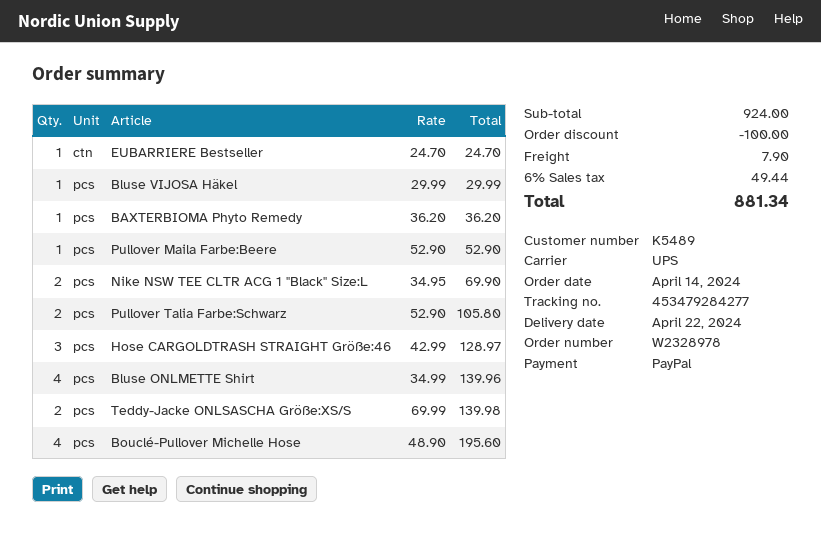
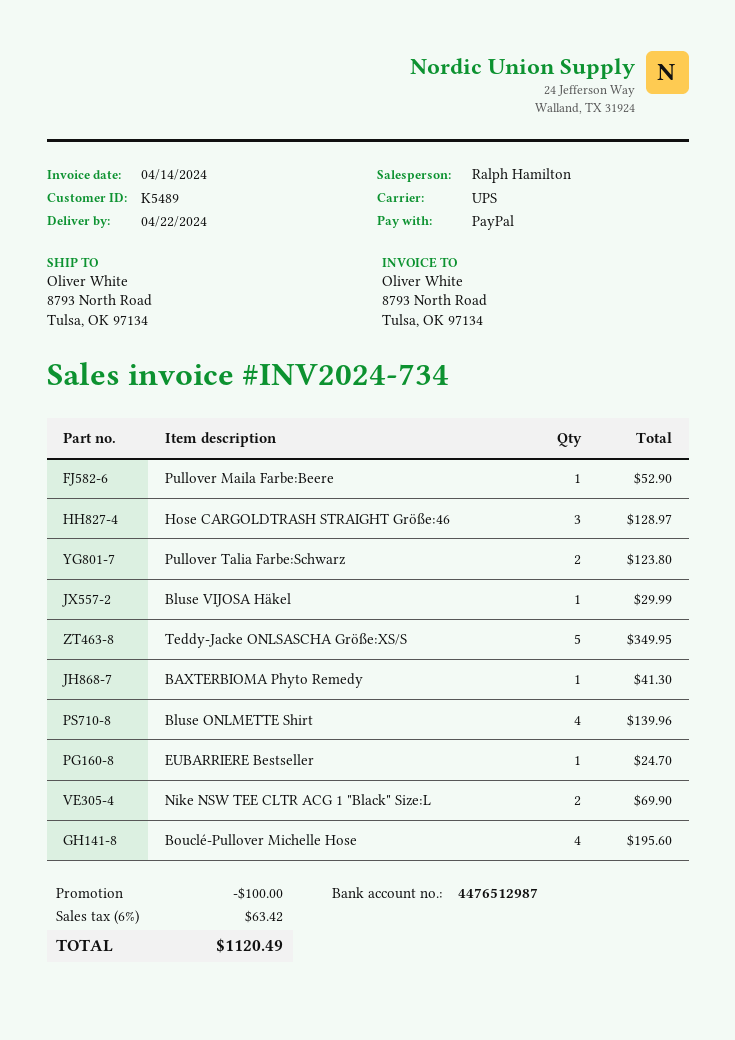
BAXTERBIOMA Phyto Remedy: 1 for 36.20 -> 1 for 41.30
Pullover Talia Farbe:Schwarz: 2 for 105.80 -> 2 for 123.80
Teddy-Jacke ONLSASCHA Größe:XS/S: 2 for 139.98 -> 5 for 349.95
shipping: 7.90 -> none
tax: 6% = 49.44 -> 6% = 63.42
total: 881.34 -> 1120.49

